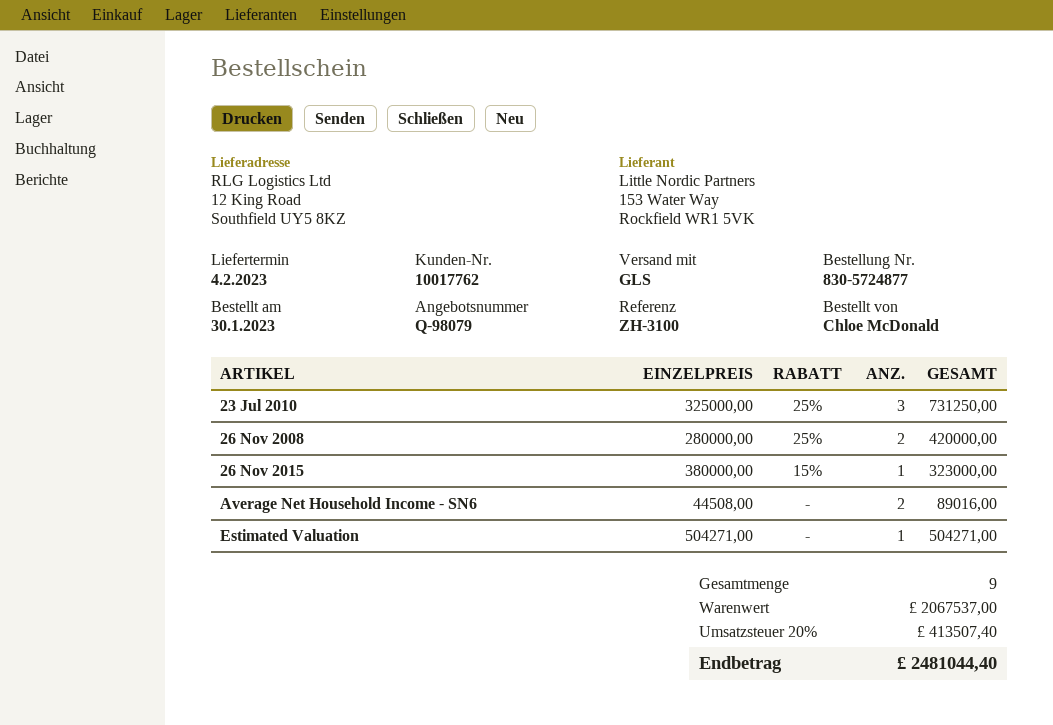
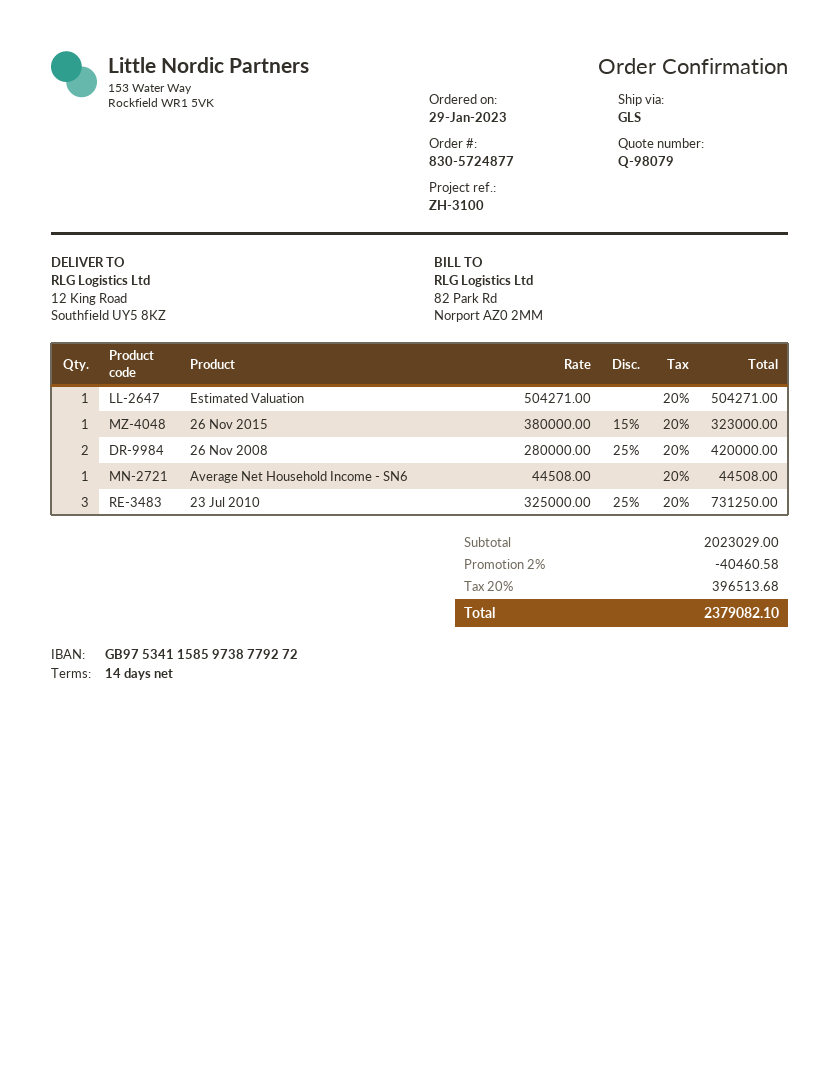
order date: 2023-01-30 -> 2023-01-29
Average Net Household Income - SN6: 2 x 44508.00 = 89016.00 -> 1 x 44508.00 = 44508.00
subtotal: 2067537.00 -> 2023029.00
discount: none -> 2% = 40460.58
tax: 20% = 413507.40 -> 20% = 396513.68
total: 2481044.40 -> 2379082.10

